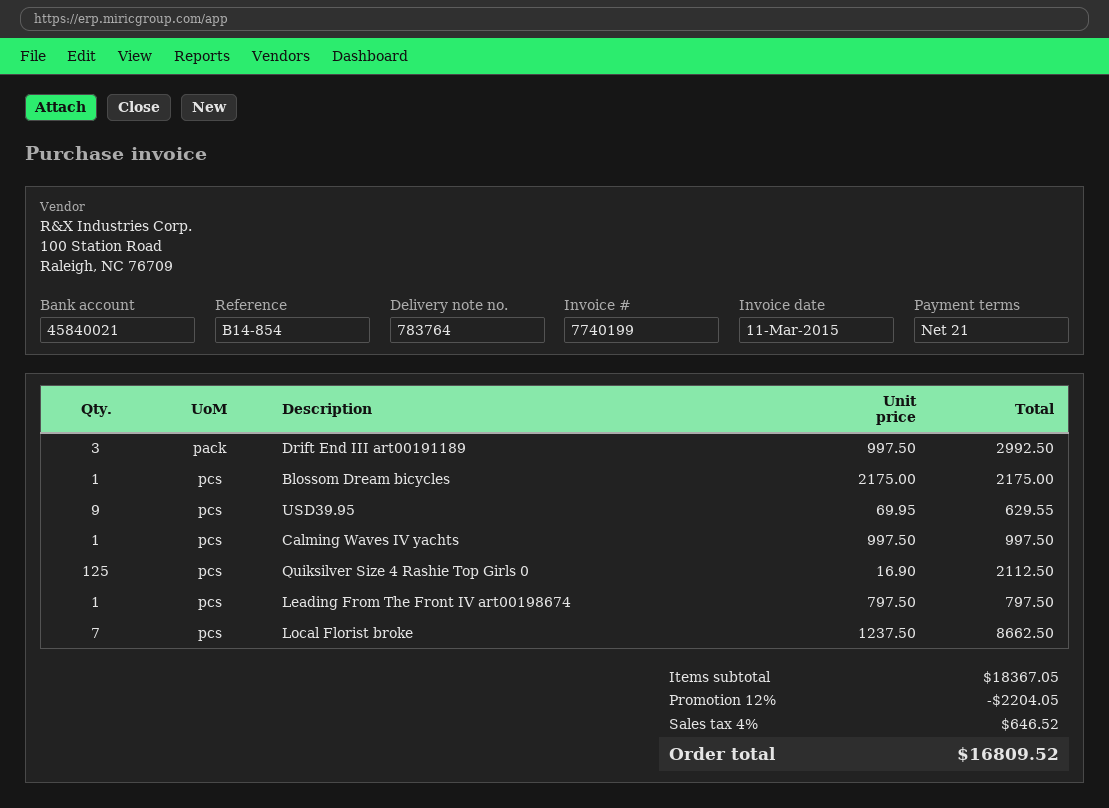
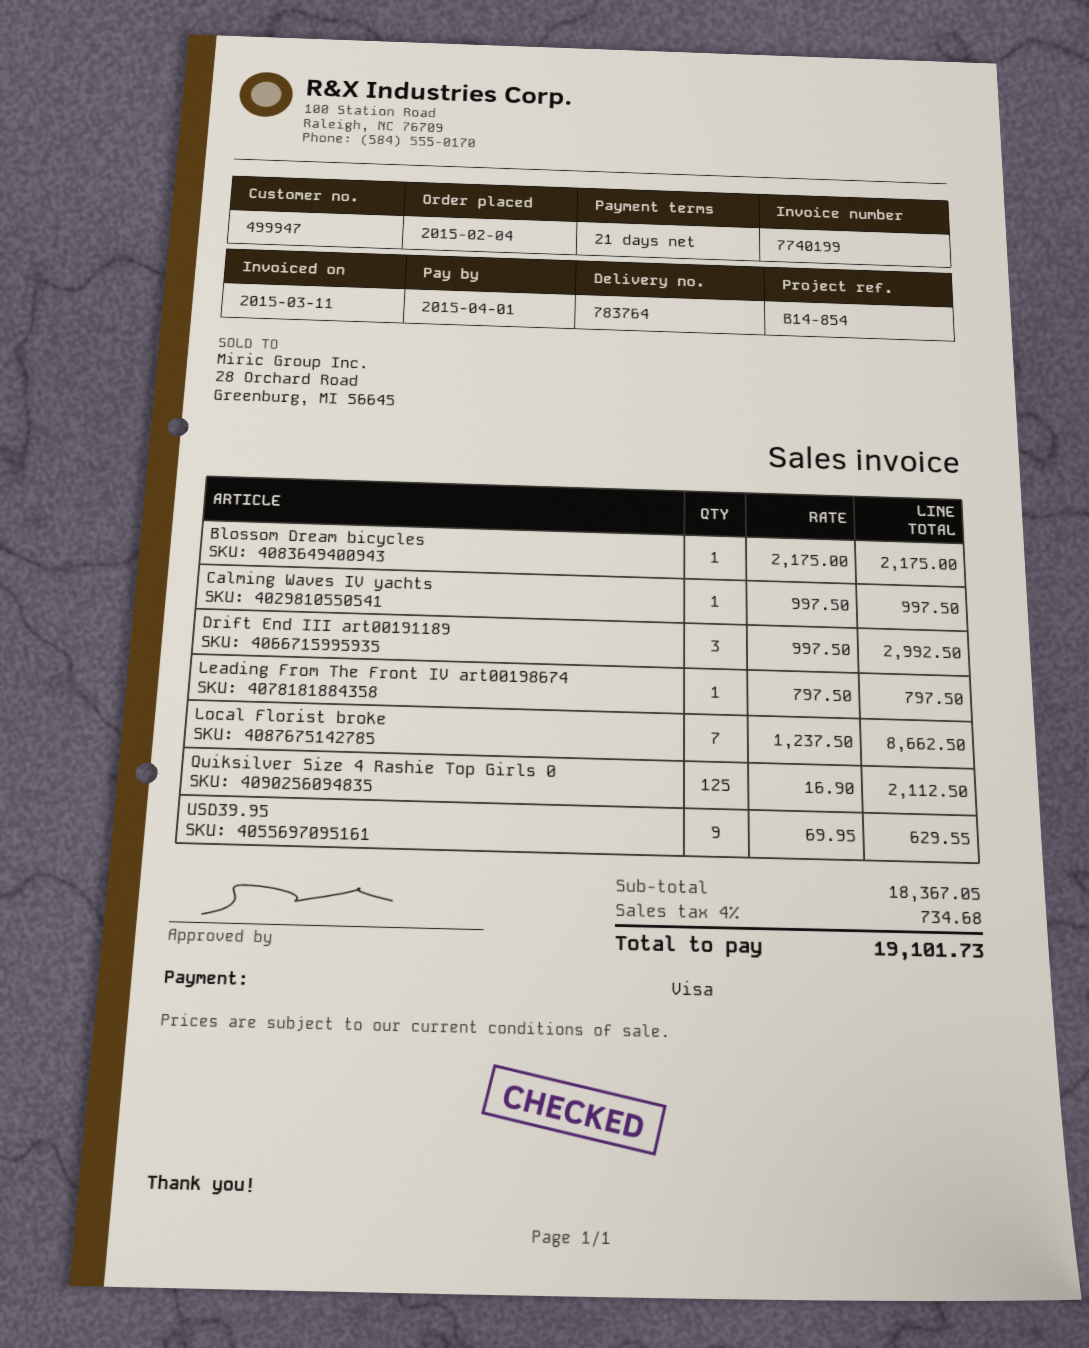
discount: 12% = 2204.05 -> none
tax: 4% = 646.52 -> 4% = 734.68
total: 16809.52 -> 19101.73

